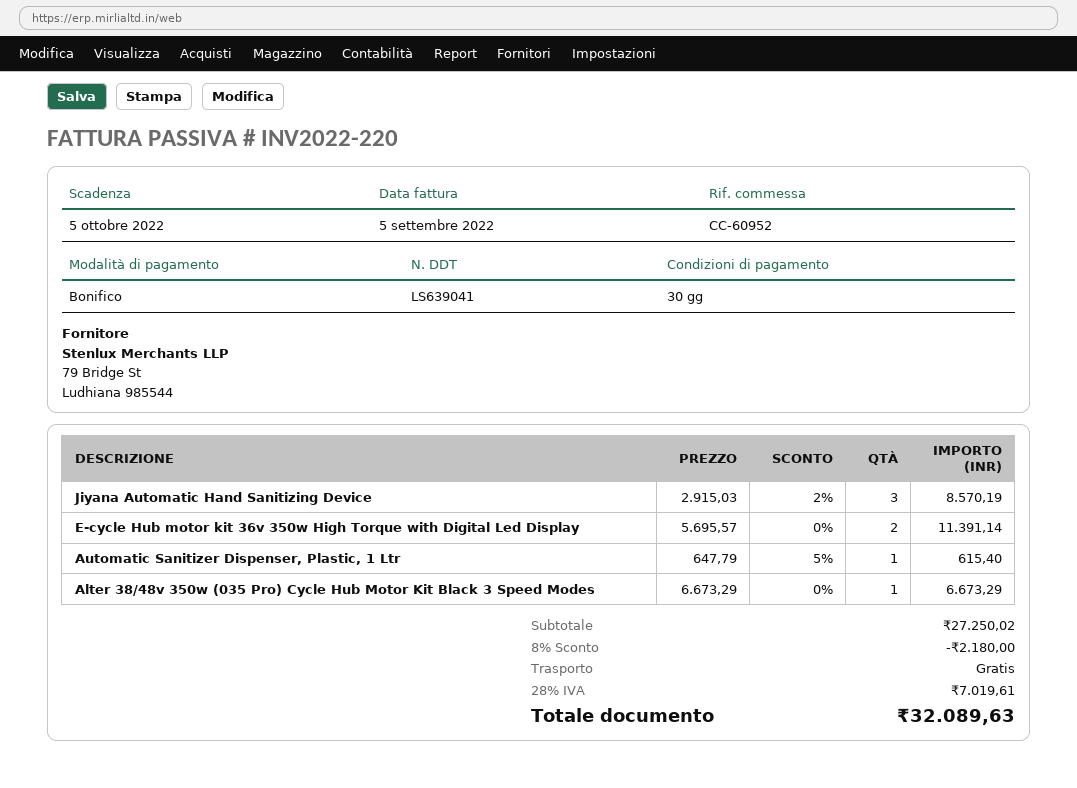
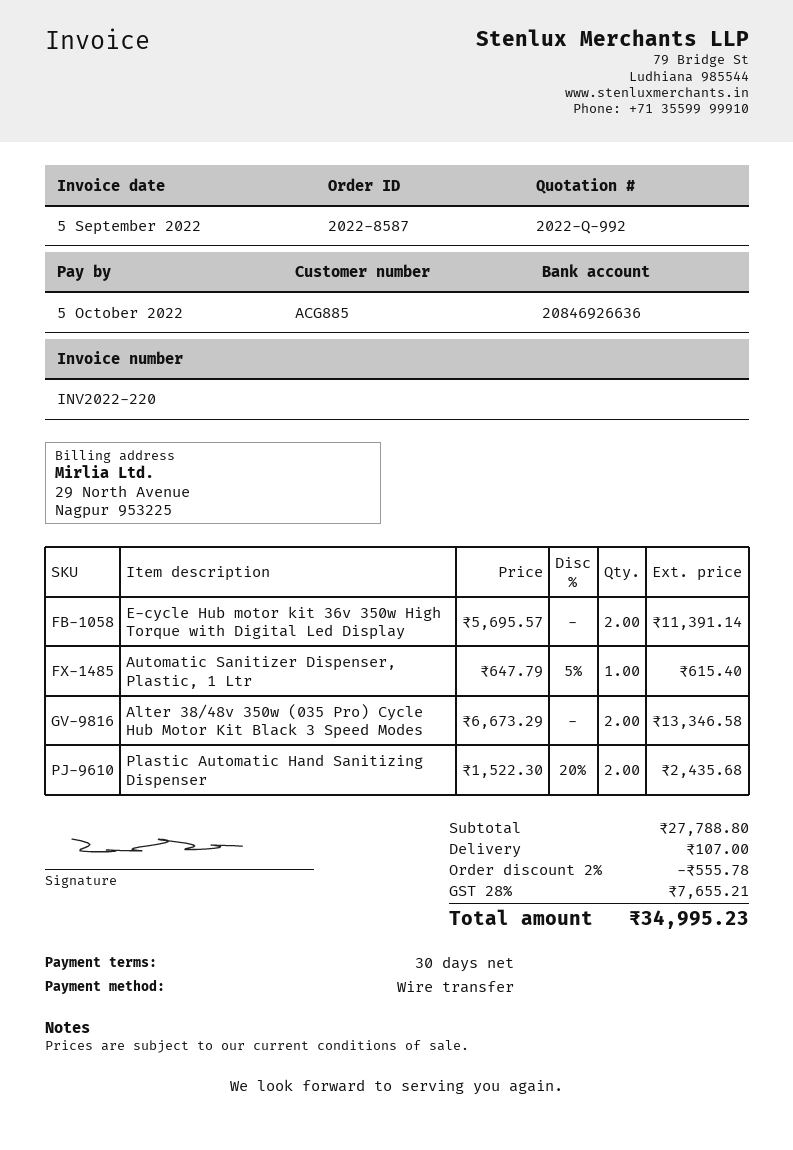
Jiyana Automatic Hand Sanitizing Device: 3 x 2915.03 - 2% = 8570.19 -> none
Alter 38/48v 350w (035 Pro) Cycle Hub Motor Kit Black 3 Speed Modes: 1 x 6673.29 = 6673.29 -> 2 x 6673.29 = 13346.58
Plastic Automatic Hand Sanitizing Dispenser: none -> 2 x 1522.30 - 20% = 2435.68
subtotal: 27250.02 -> 27788.80
discount: 8% = 2180.00 -> 2% = 555.78
shipping: 0.00 -> 107.00
tax: 28% = 7019.61 -> 28% = 7655.21
total: 32089.63 -> 34995.23

